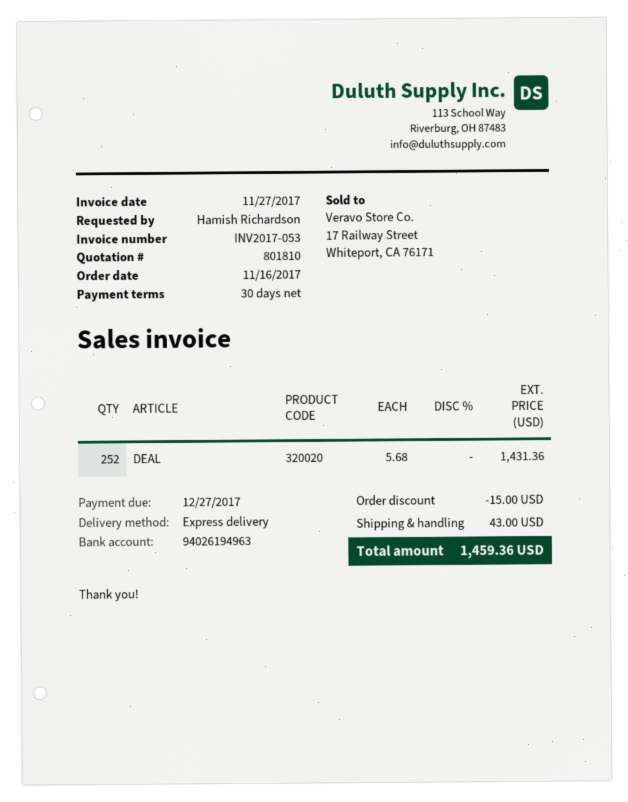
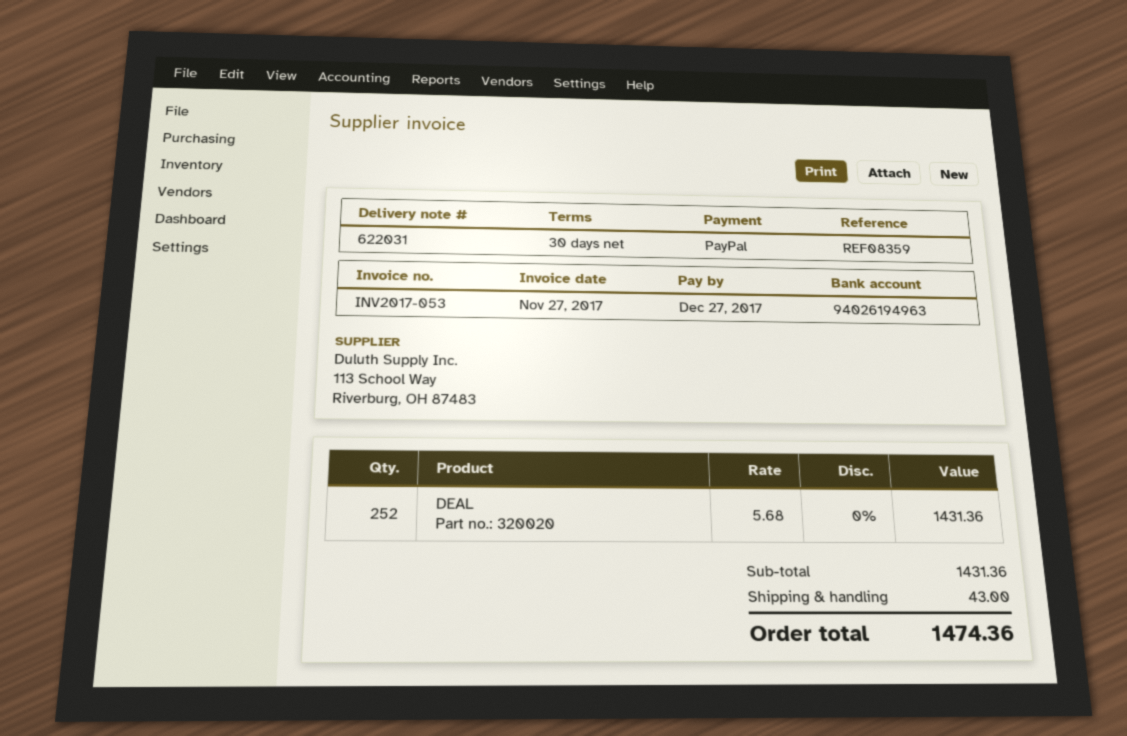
discount: 15.00 -> none
total: 1459.36 -> 1474.36

